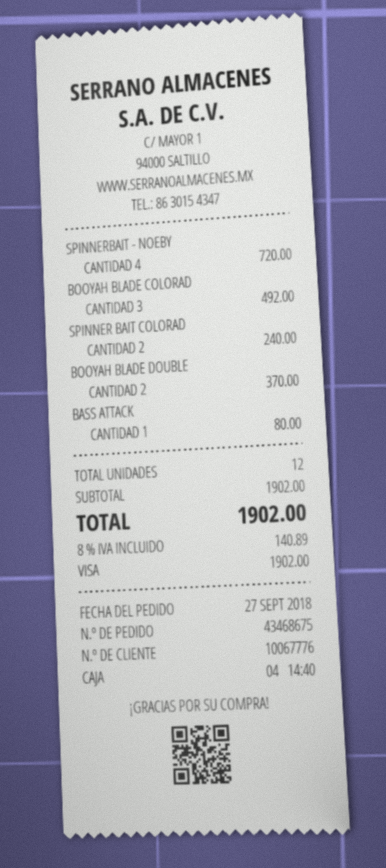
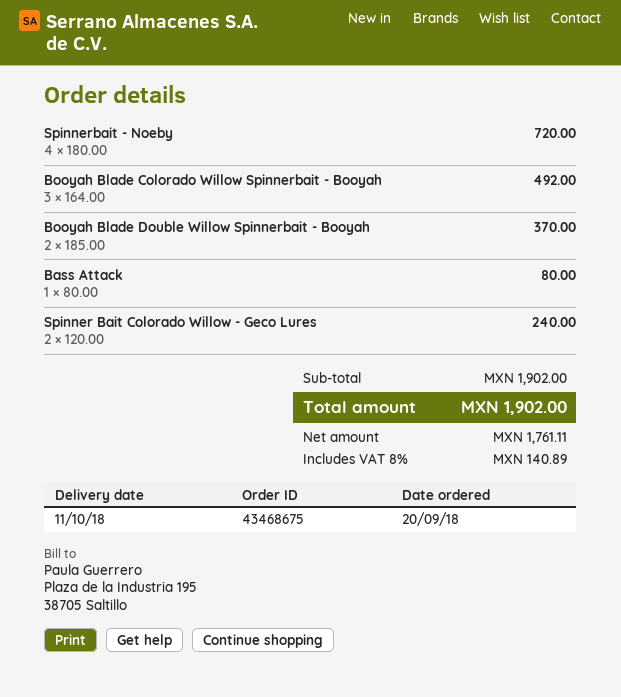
order date: 2018-09-27 -> 2018-09-20

